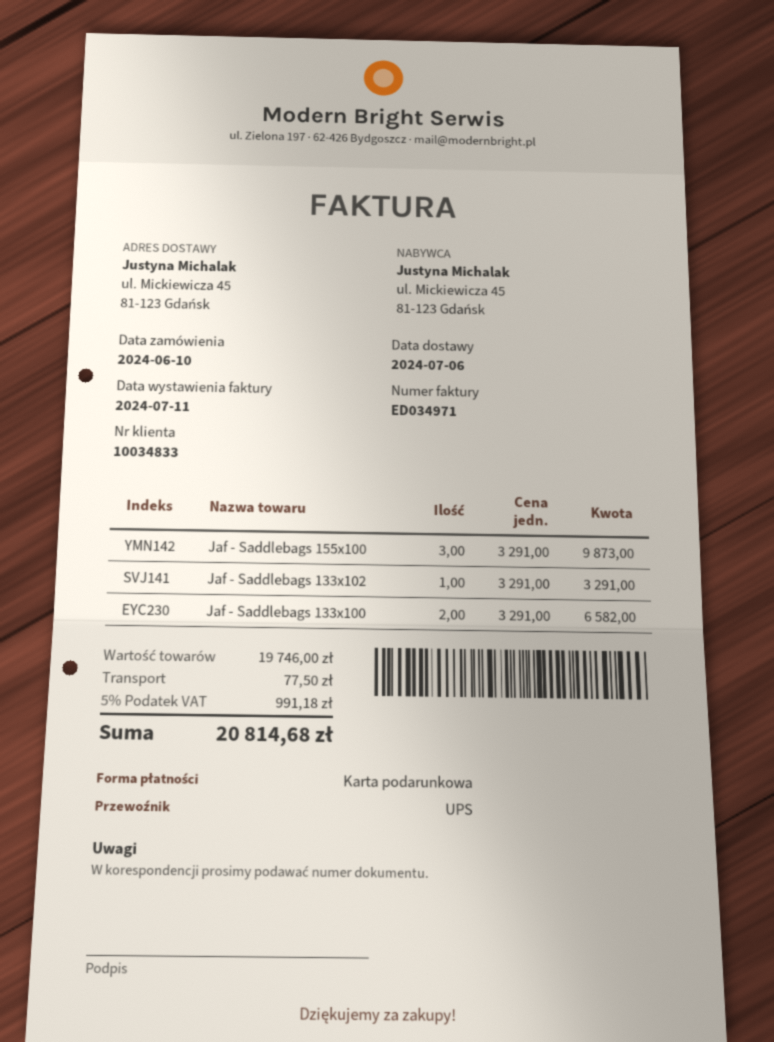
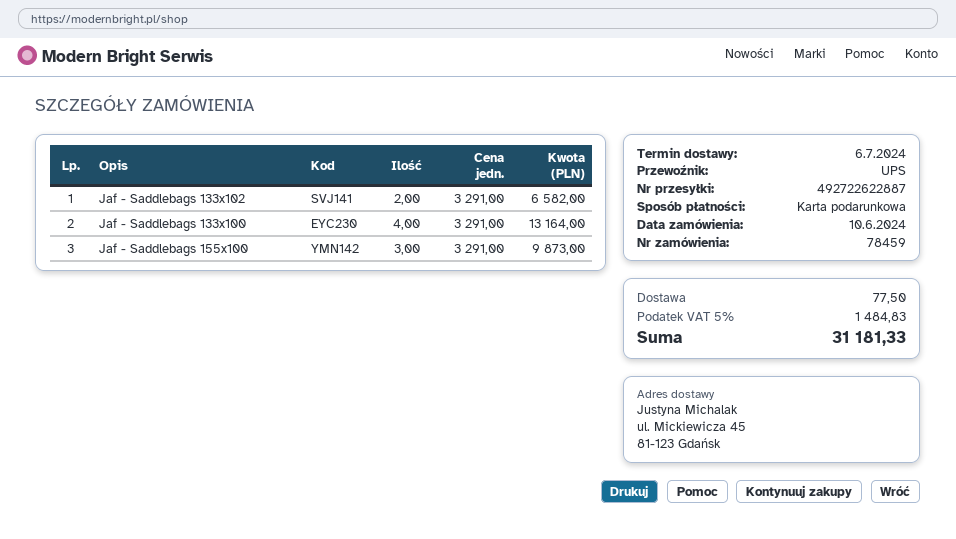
Jaf - Saddlebags 133x102: 1 x 3291.00 = 3291.00 -> 2 x 3291.00 = 6582.00
Jaf - Saddlebags 133x100: 2 x 3291.00 = 6582.00 -> 4 x 3291.00 = 13164.00
tax: 5% = 991.18 -> 5% = 1484.83
total: 20814.68 -> 31181.33

